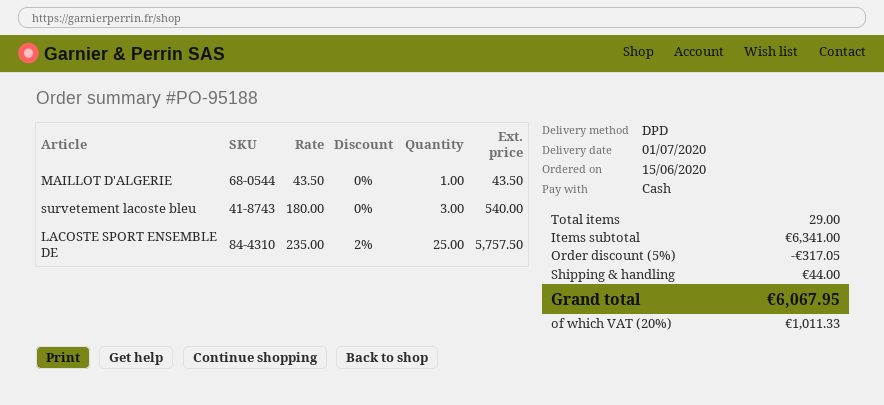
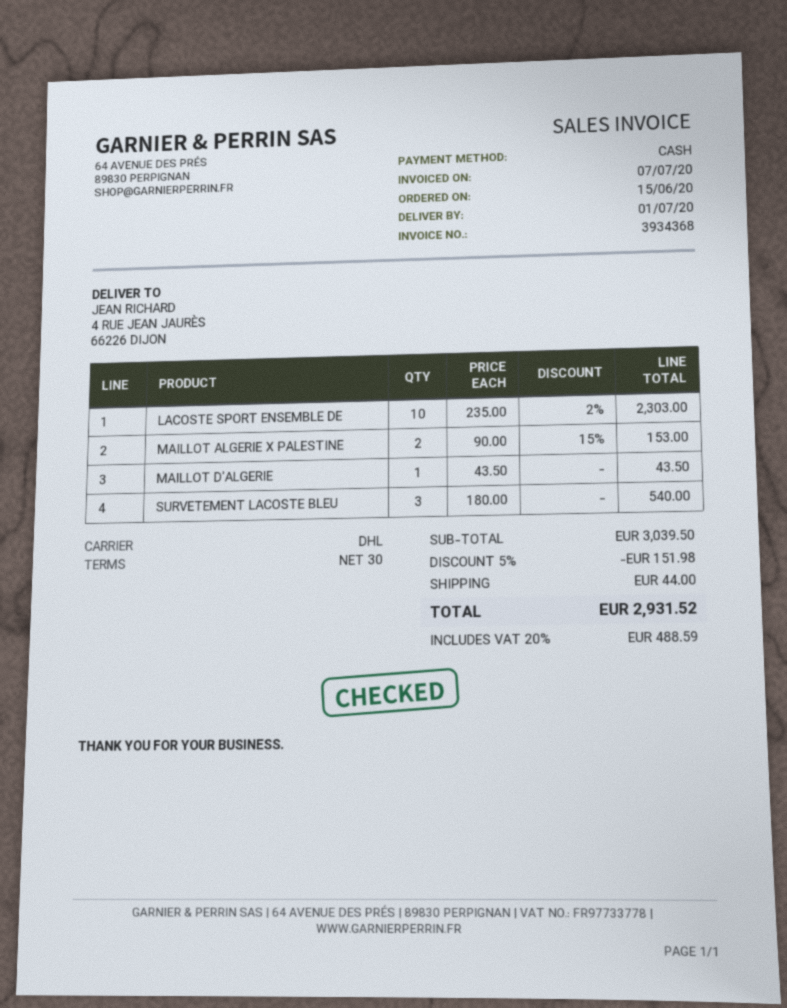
shipping method: DPD -> DHL
LACOSTE SPORT ENSEMBLE DE: 25 x 235.00 - 2% = 5757.50 -> 10 x 235.00 - 2% = 2303.00
MAILLOT ALGERIE X PALESTINE: none -> 2 x 90.00 - 15% = 153.00
subtotal: 6341.00 -> 3039.50
discount: 5% = 317.05 -> 5% = 151.98
tax: 20% = 1011.33 -> 20% = 488.59
total: 6067.95 -> 2931.52

